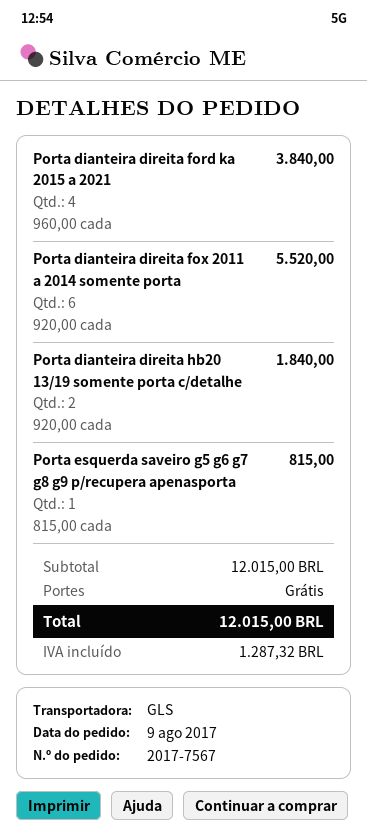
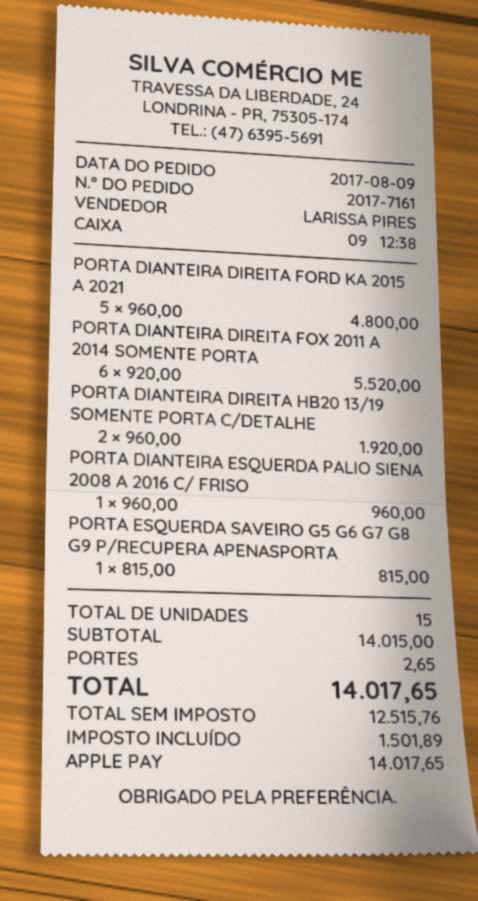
order number: 2017-7567 -> 2017-7161
Porta dianteira direita ford ka 2015 a 2021: 4 x 960.00 = 3840.00 -> 5 x 960.00 = 4800.00
Porta dianteira direita hb20 13/19 somente porta c/detalhe: 2 x 920.00 = 1840.00 -> 2 x 960.00 = 1920.00
PORTA DIANTEIRA ESQUERDA PALIO SIENA 2008 A 2016 C/ FRISO: none -> 1 x 960.00 = 960.00
subtotal: 12015.00 -> 14015.00
shipping: 0.00 -> 2.65
tax: 1287.32 -> 1501.89
total: 12015.00 -> 14017.65

